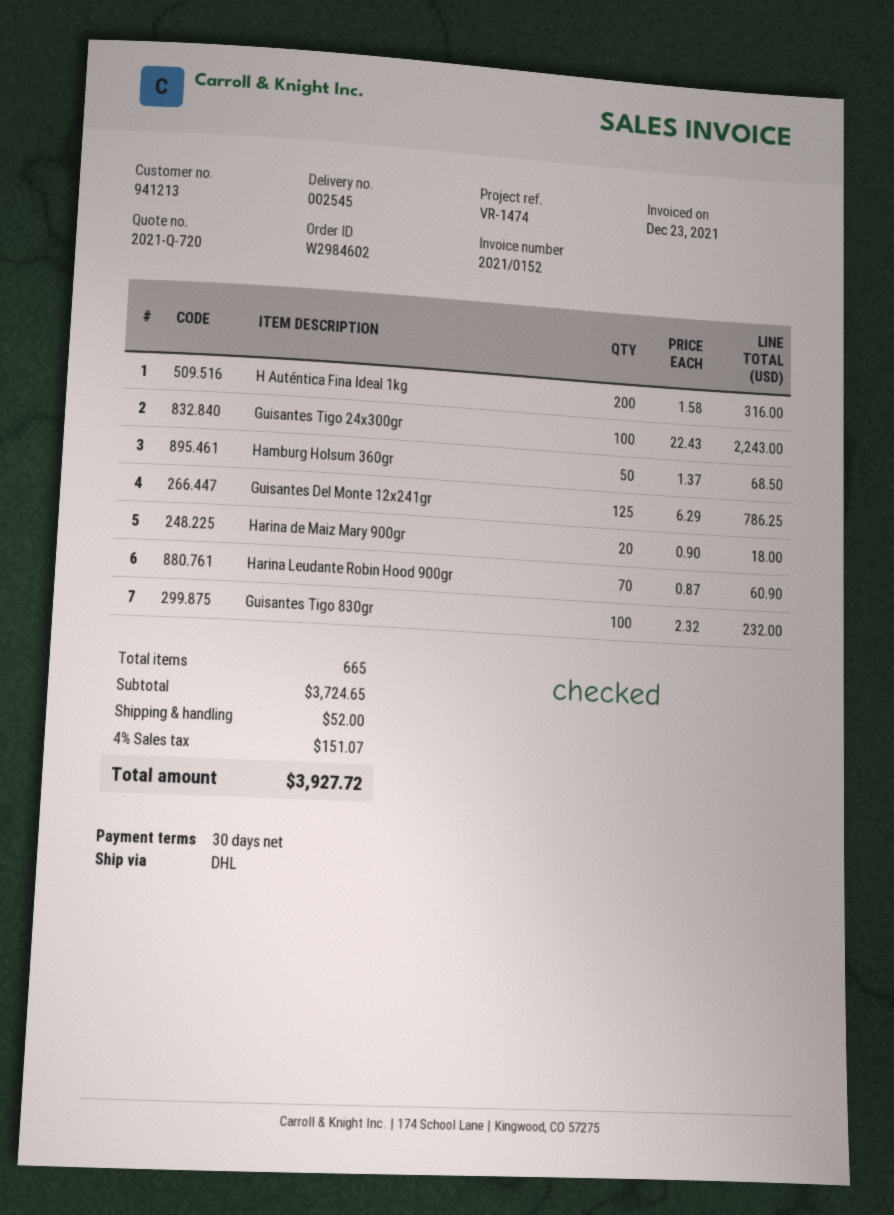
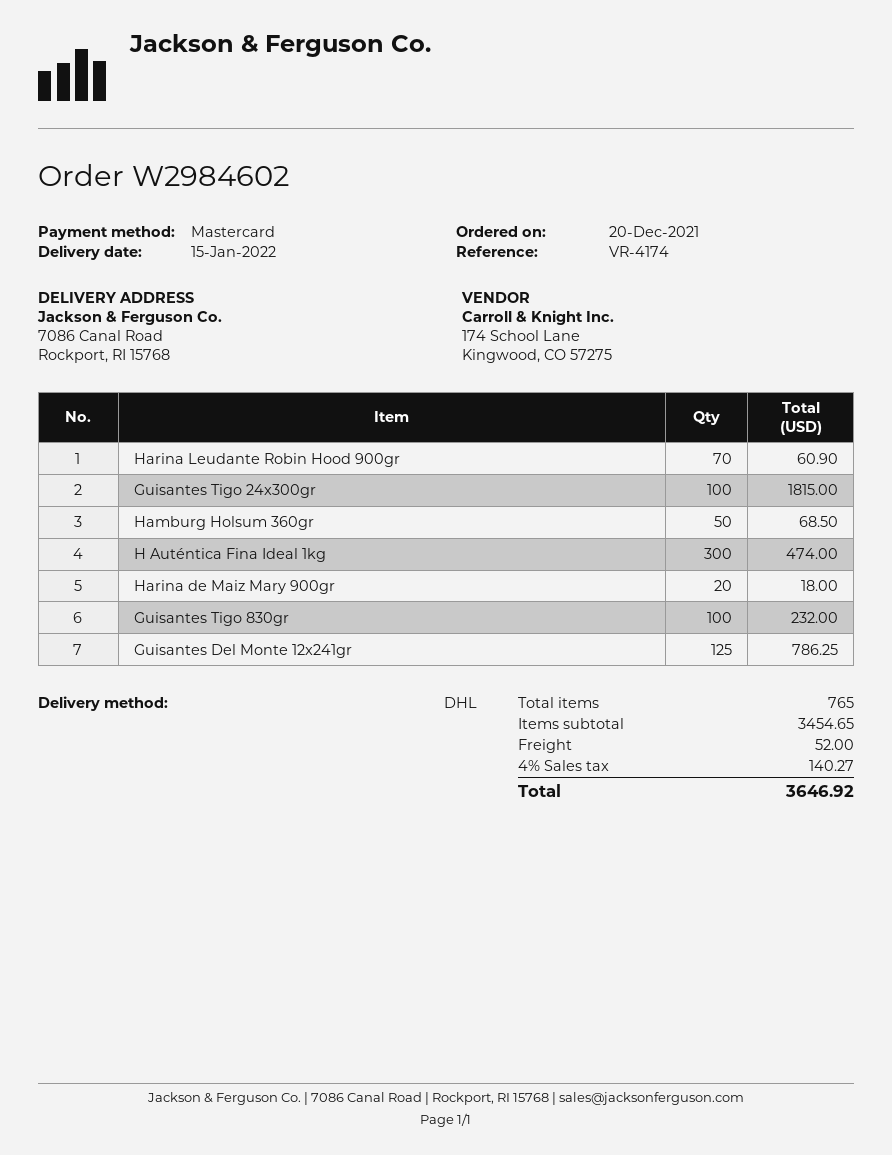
reference: VR-1474 -> VR-4174
H Auténtica Fina Ideal 1kg: 200 for 316.00 -> 300 for 474.00
Guisantes Tigo 24x300gr: 100 for 2243.00 -> 100 for 1815.00
total quantity: 665 -> 765
subtotal: 3724.65 -> 3454.65
tax: 4% = 151.07 -> 4% = 140.27
total: 3927.72 -> 3646.92

